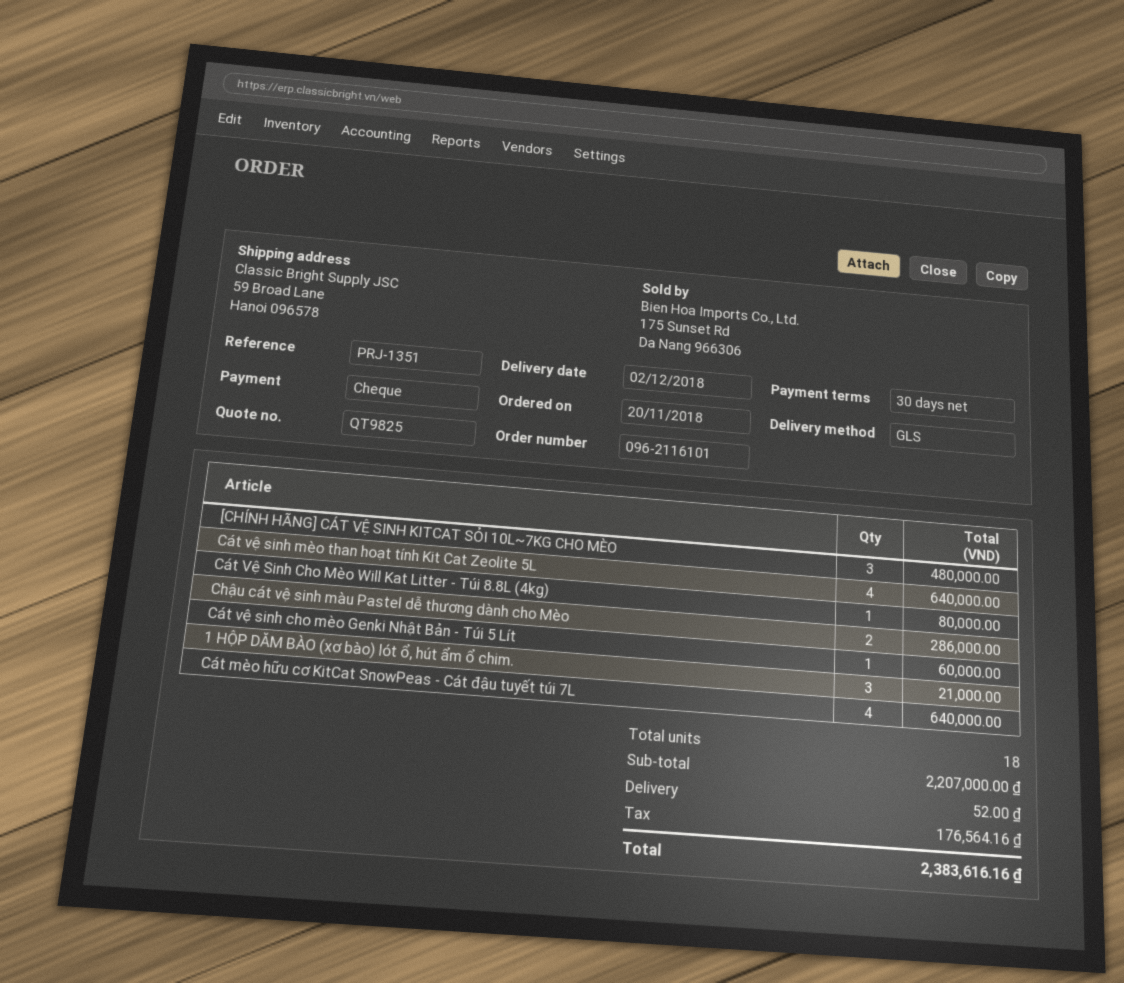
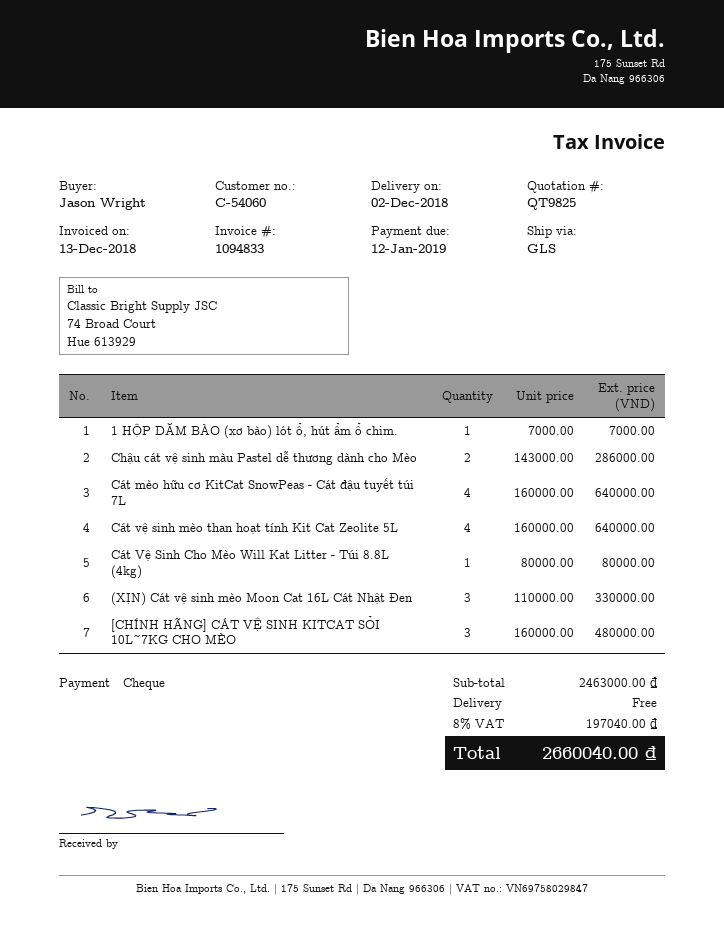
Cát vệ sinh cho mèo Genki Nhật Bản - Túi 5 Lít: 1 for 60000.00 -> none
1 HỘP DĂM BÀO (xơ bào) lót ổ, hút ẩm ổ chim.: 3 for 21000.00 -> 1 for 7000.00
(XỊN) Cát vệ sinh mèo Moon Cat 16L Cát Nhật Đen: none -> 3 for 330000.00
subtotal: 2207000.00 -> 2463000.00
shipping: 52.00 -> 0.00
tax: 176564.16 -> 197040.00
total: 2383616.16 -> 2660040.00

